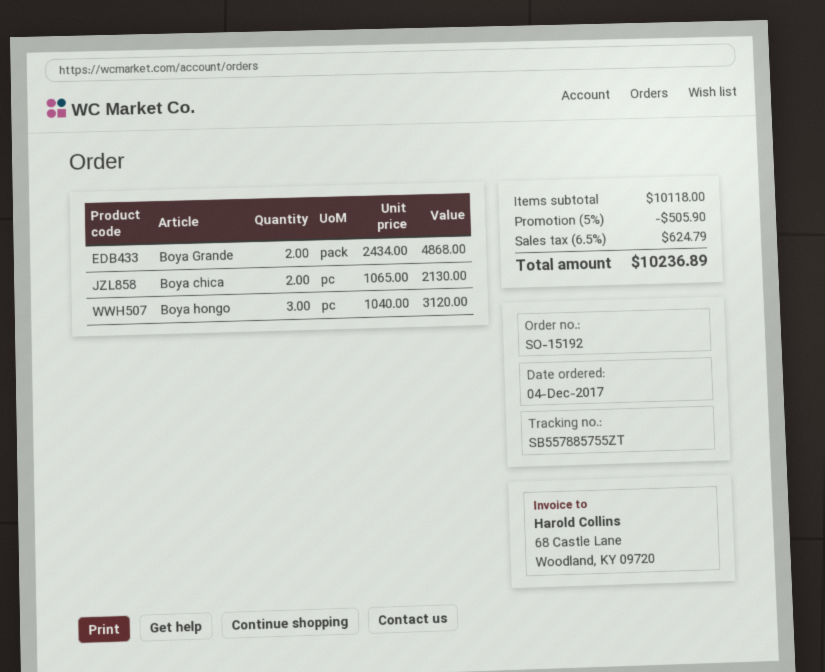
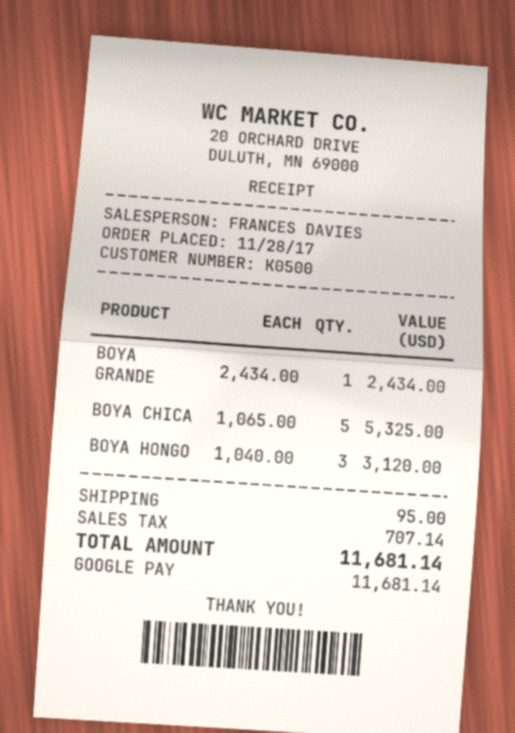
order date: 2017-12-04 -> 2017-11-28
Boya Grande: 2 x 2434.00 = 4868.00 -> 1 x 2434.00 = 2434.00
Boya chica: 2 x 1065.00 = 2130.00 -> 5 x 1065.00 = 5325.00
discount: 5% = 505.90 -> none
shipping: none -> 95.00
tax: 624.79 -> 707.14
total: 10236.89 -> 11681.14

